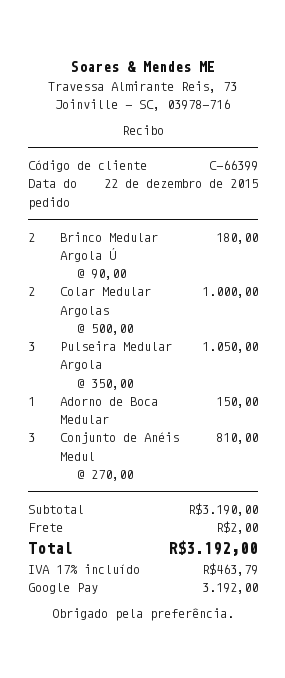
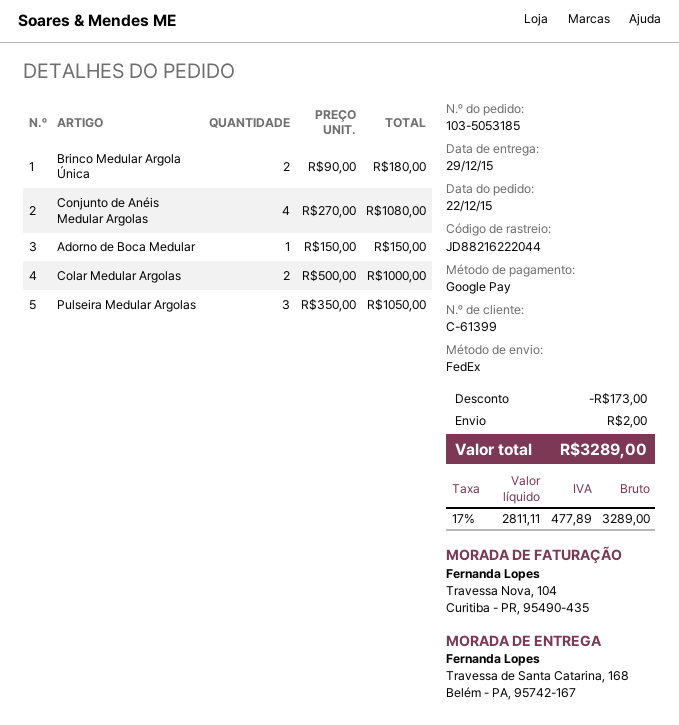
customer number: C-66399 -> C-61399
Conjunto de Anéis Medul: 3 x 270.00 = 810.00 -> 4 x 270.00 = 1080.00
discount: none -> 173.00
tax: 17% = 463.79 -> 17% = 477.89
total: 3192.00 -> 3289.00

